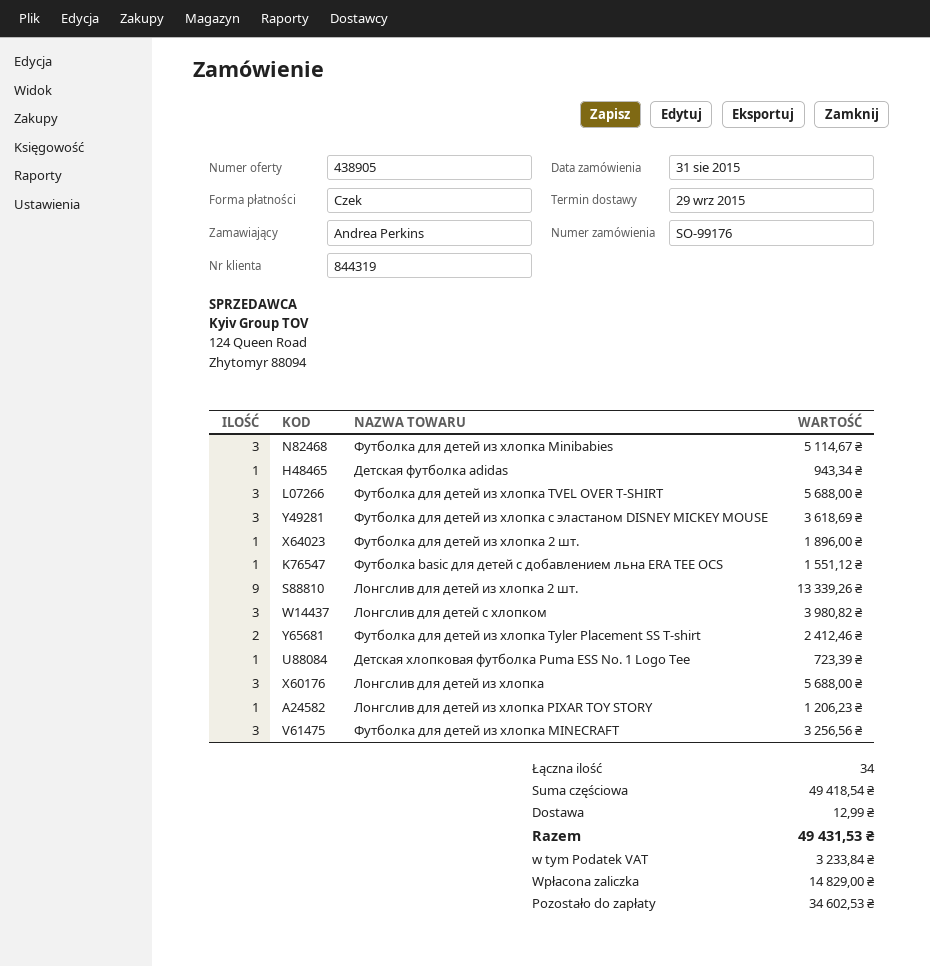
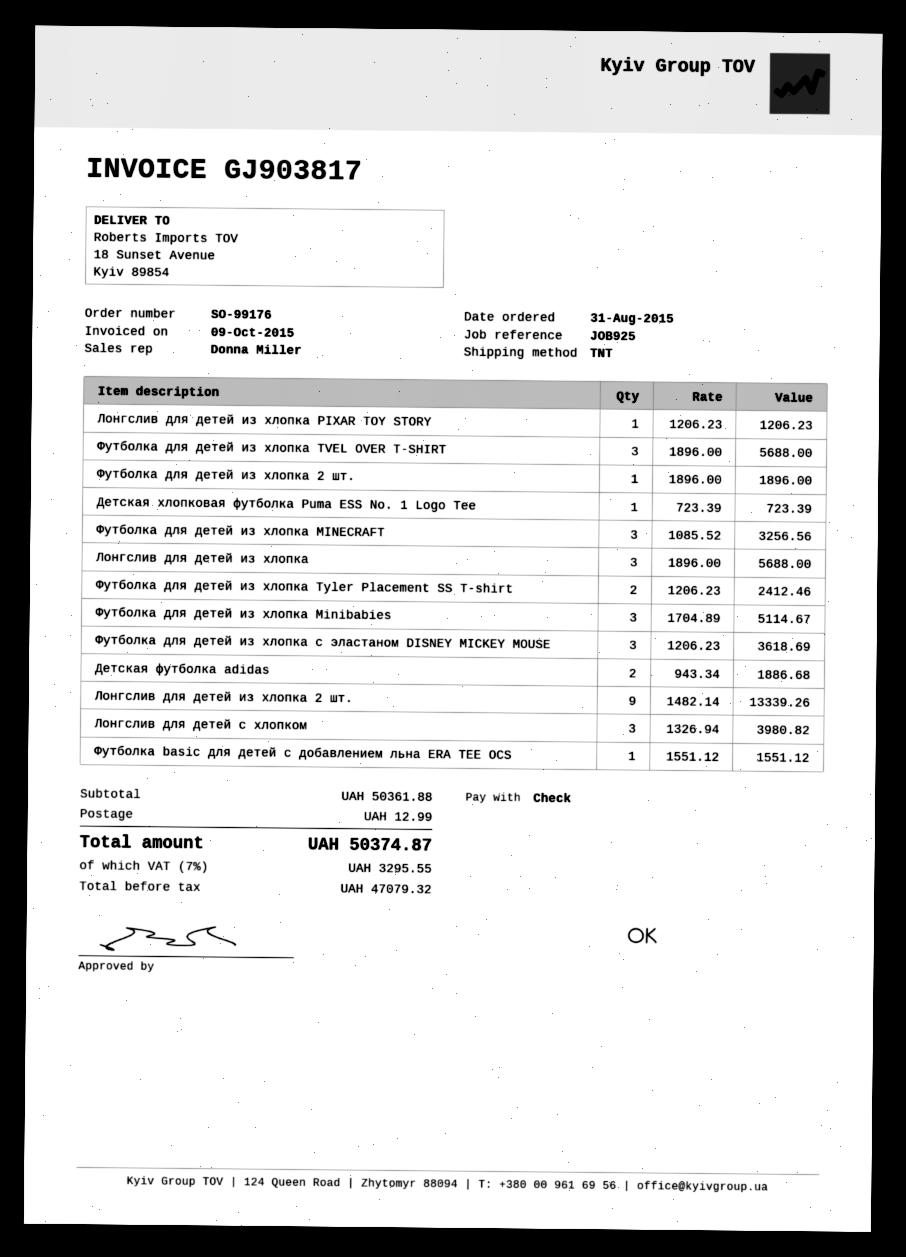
Детская футболка adidas: 1 for 943.34 -> 2 for 1886.68
subtotal: 49418.54 -> 50361.88
tax: 3233.84 -> 3295.55
total: 49431.53 -> 50374.87

